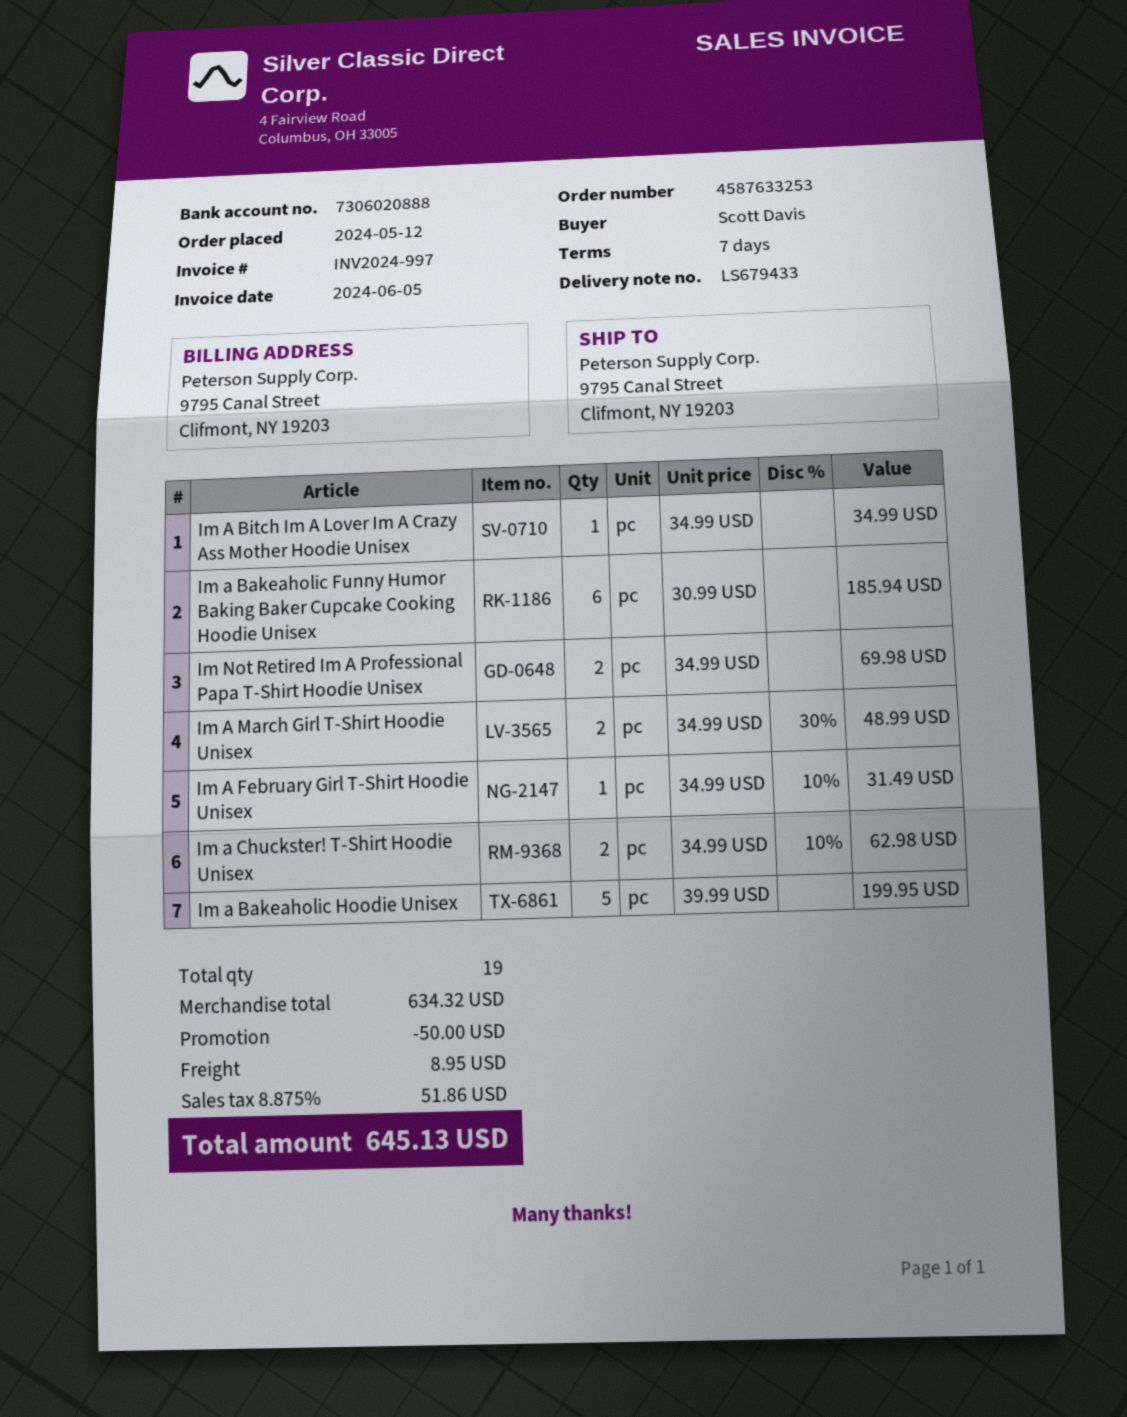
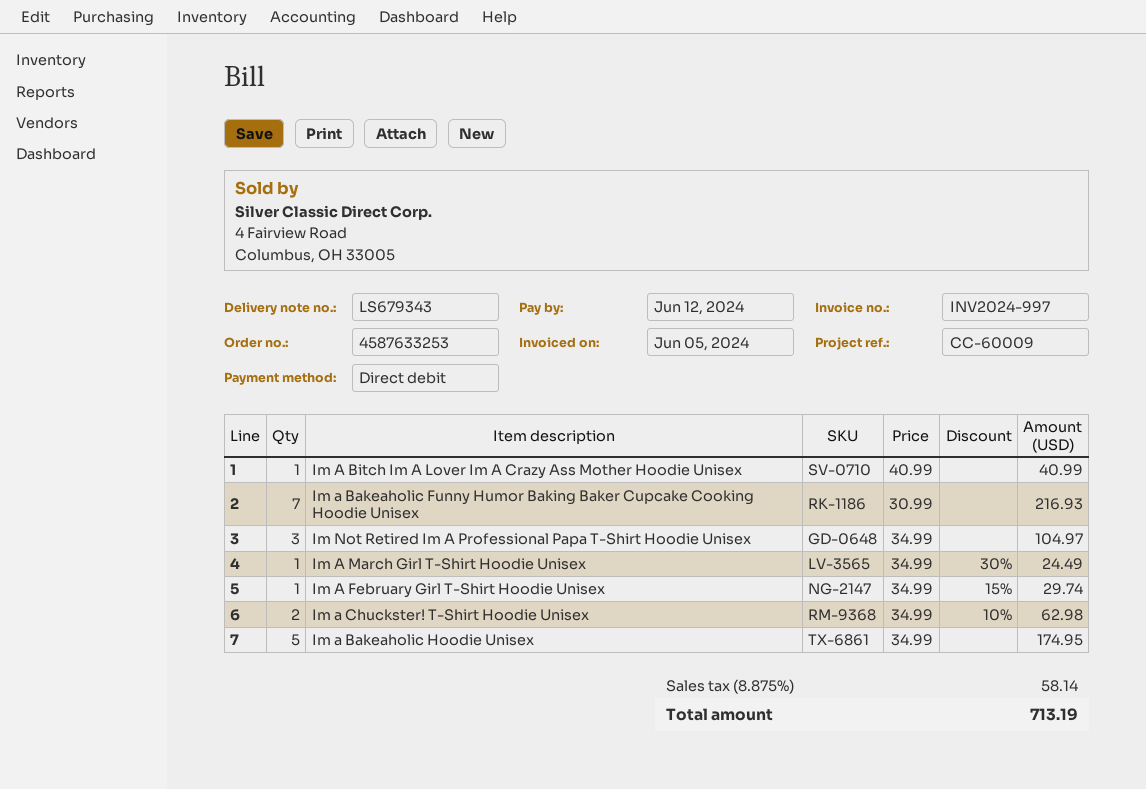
delivery note number: LS679433 -> LS679343
Im A Bitch Im A Lover Im A Crazy Ass Mother Hoodie Unisex: 1 x 34.99 = 34.99 -> 1 x 40.99 = 40.99
Im a Bakeaholic Funny Humor Baking Baker Cupcake Cooking Hoodie Unisex: 6 x 30.99 = 185.94 -> 7 x 30.99 = 216.93
Im Not Retired Im A Professional Papa T-Shirt Hoodie Unisex: 2 x 34.99 = 69.98 -> 3 x 34.99 = 104.97
Im A March Girl T-Shirt Hoodie Unisex: 2 x 34.99 - 30% = 48.99 -> 1 x 34.99 - 30% = 24.49
Im A February Girl T-Shirt Hoodie Unisex: 1 x 34.99 - 10% = 31.49 -> 1 x 34.99 - 15% = 29.74
Im a Bakeaholic Hoodie Unisex: 5 x 39.99 = 199.95 -> 5 x 34.99 = 174.95
discount: 50.00 -> none
shipping: 8.95 -> none
tax: 8.875% = 51.86 -> 8.875% = 58.14
total: 645.13 -> 713.19

